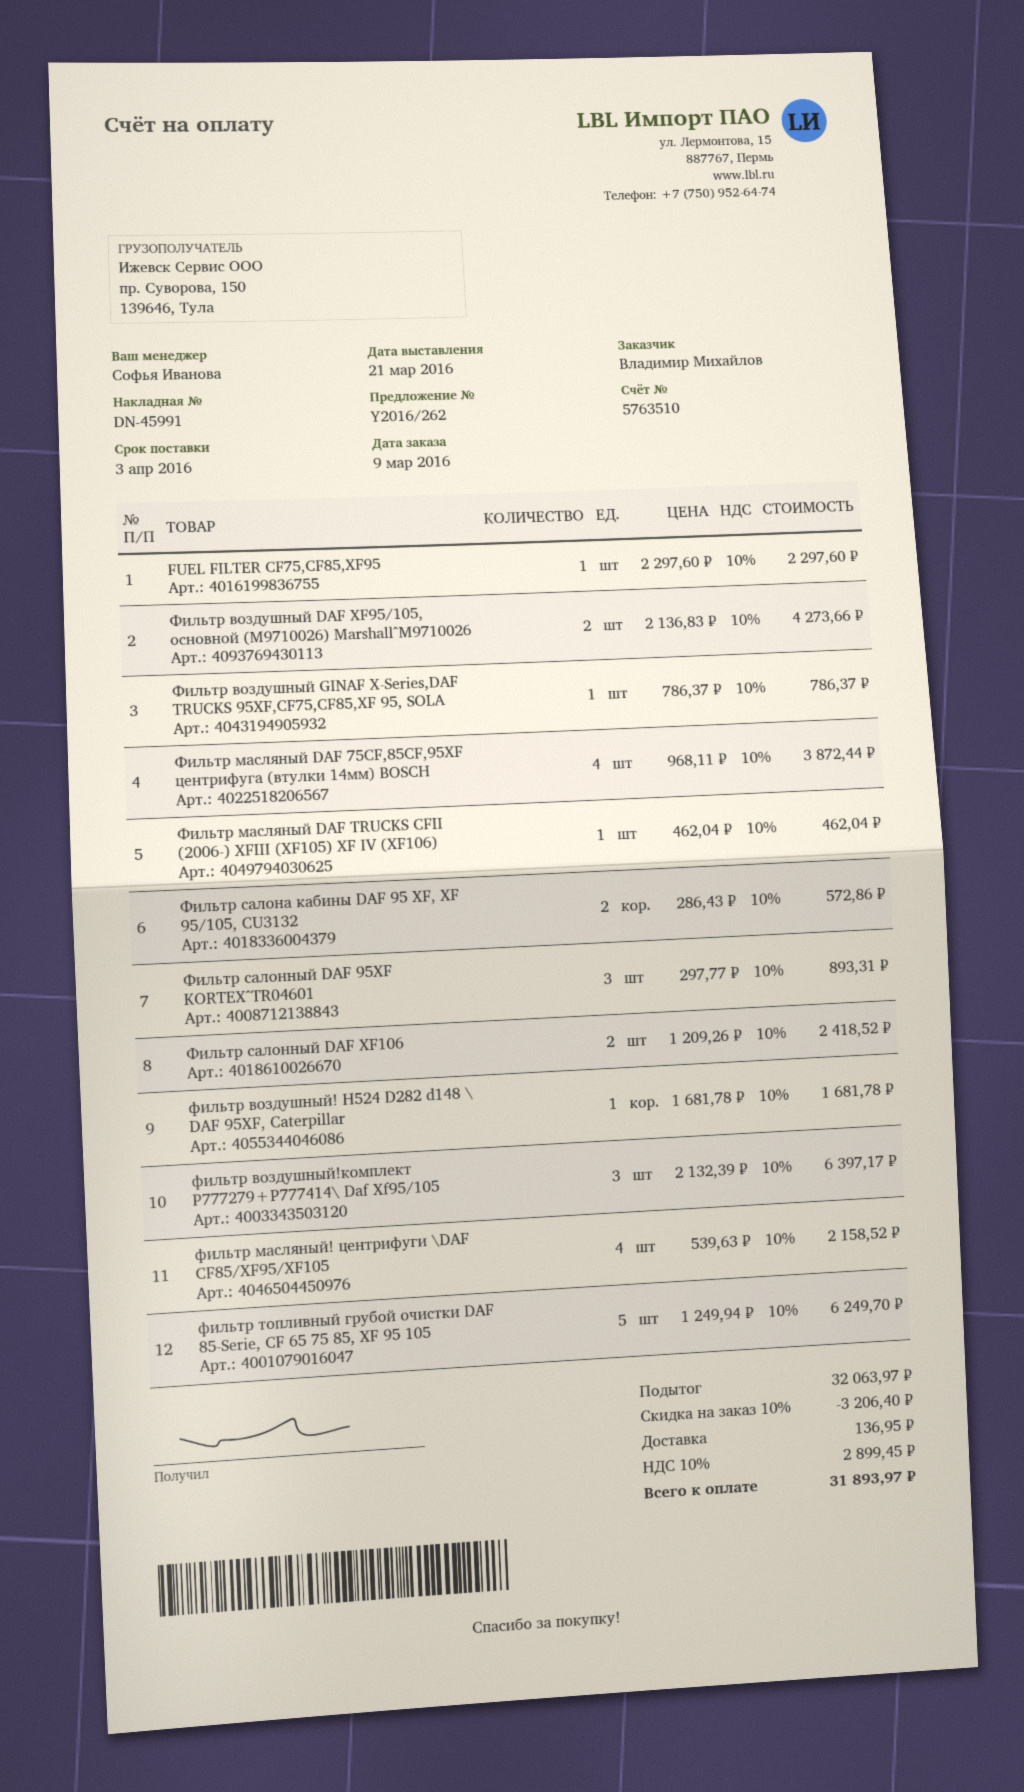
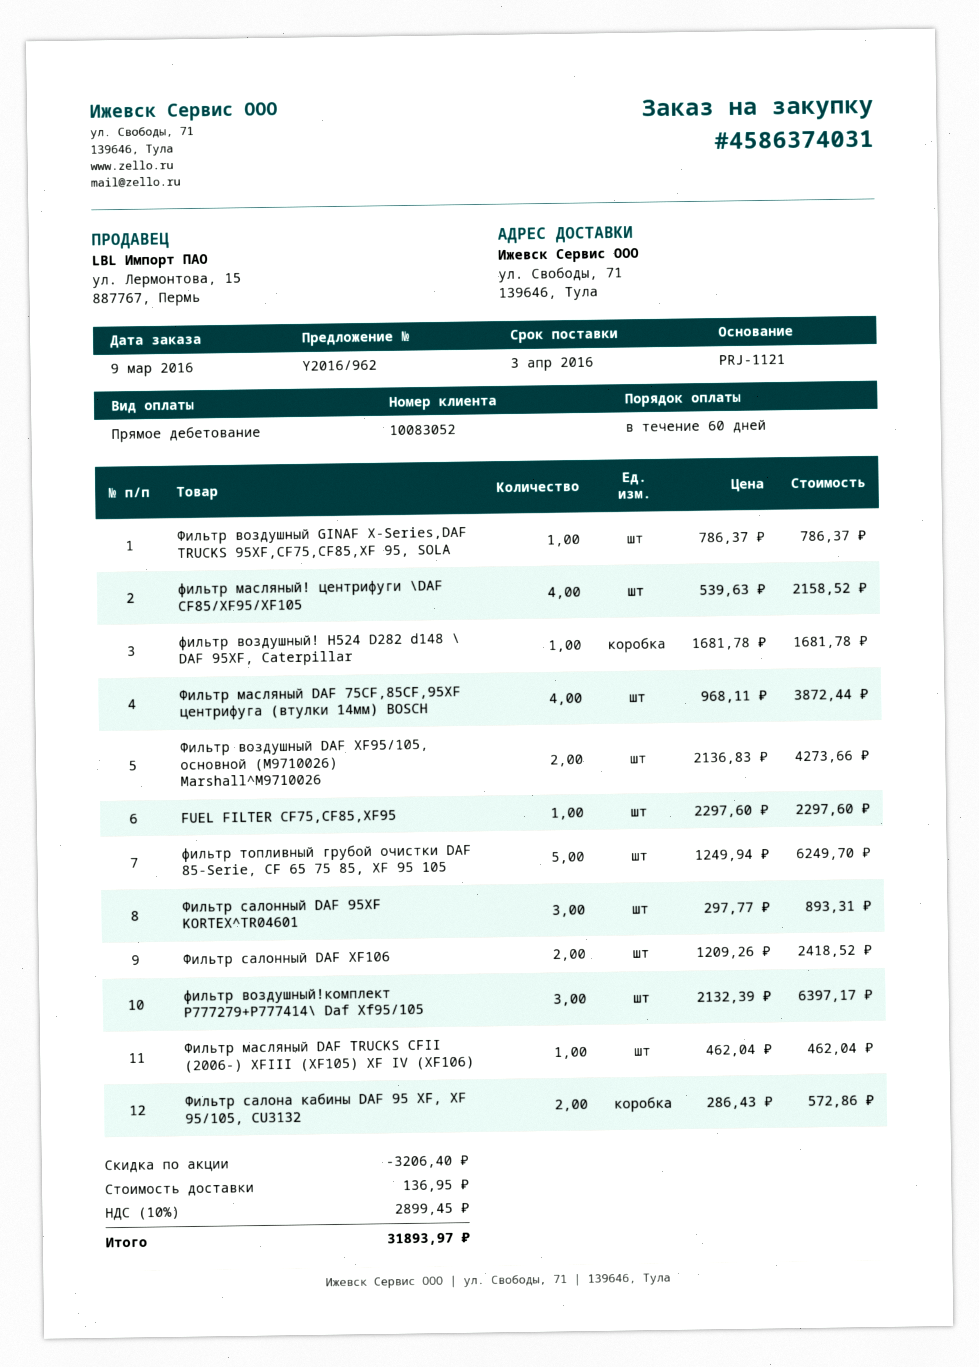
quote number: Y2016/262 -> Y2016/962
ship to: пр. Суворова, 150, 139646, Тула -> ул. Свободы, 71, 139646, Тула

